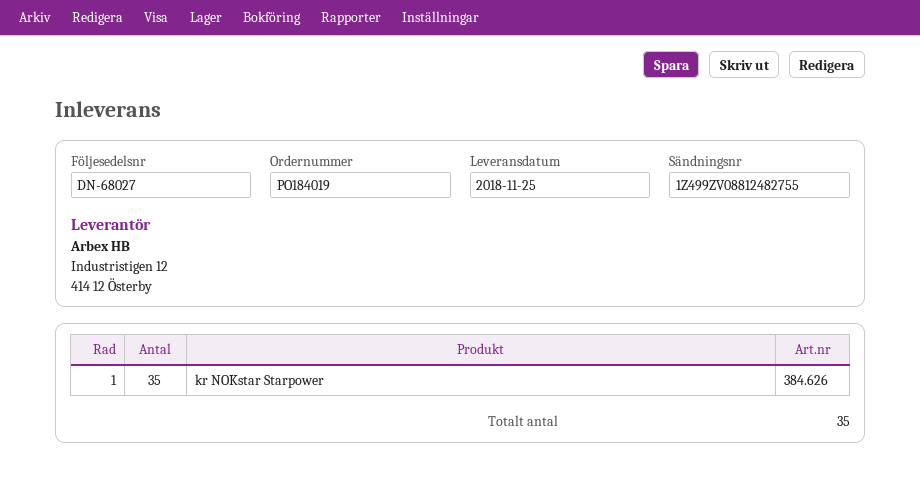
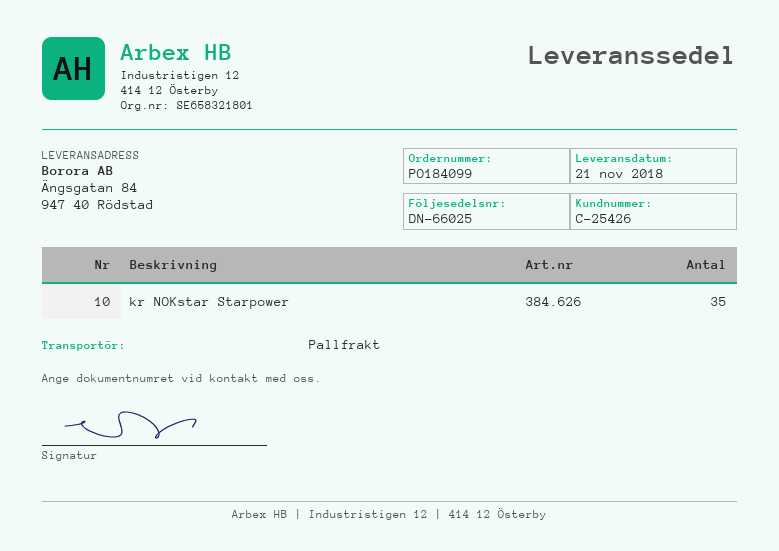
order number: PO184019 -> PO184099
delivery note number: DN-68027 -> DN-66025
delivery date: 2018-11-25 -> 2018-11-21

